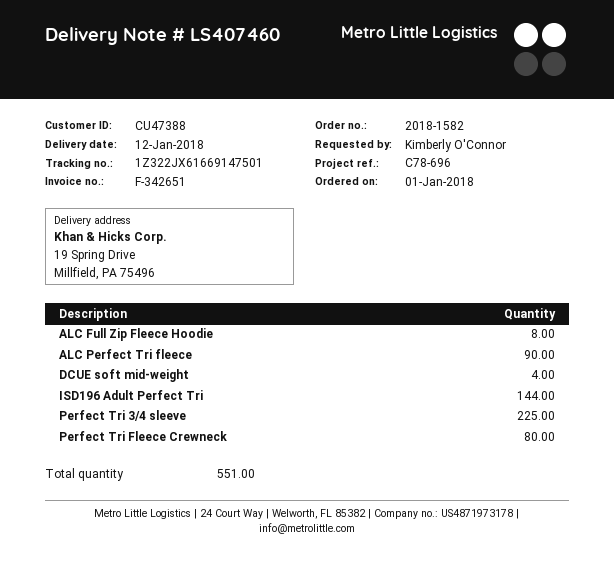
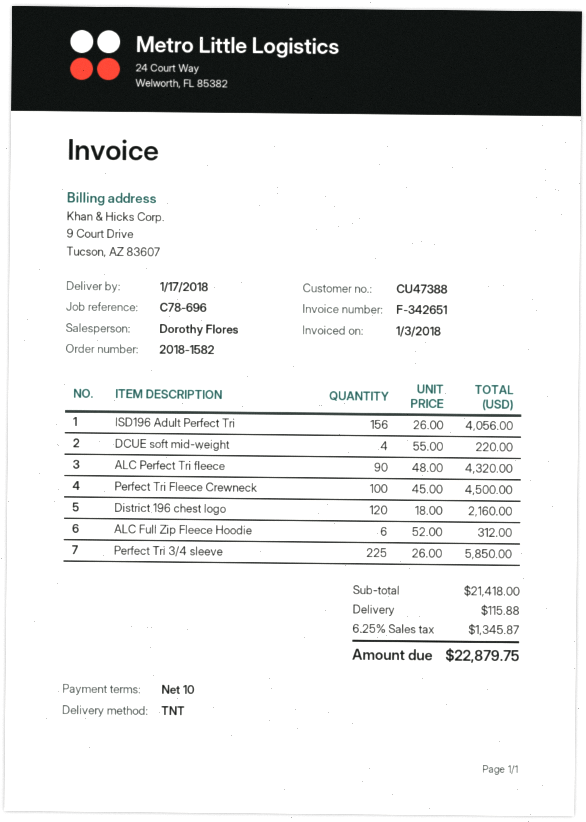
delivery date: 2018-01-12 -> 2018-01-17
ALC Full Zip Fleece Hoodie: 8 -> 6
ISD196 Adult Perfect Tri: 144 -> 156
Perfect Tri Fleece Crewneck: 80 -> 100
District 196 chest logo: none -> 120

